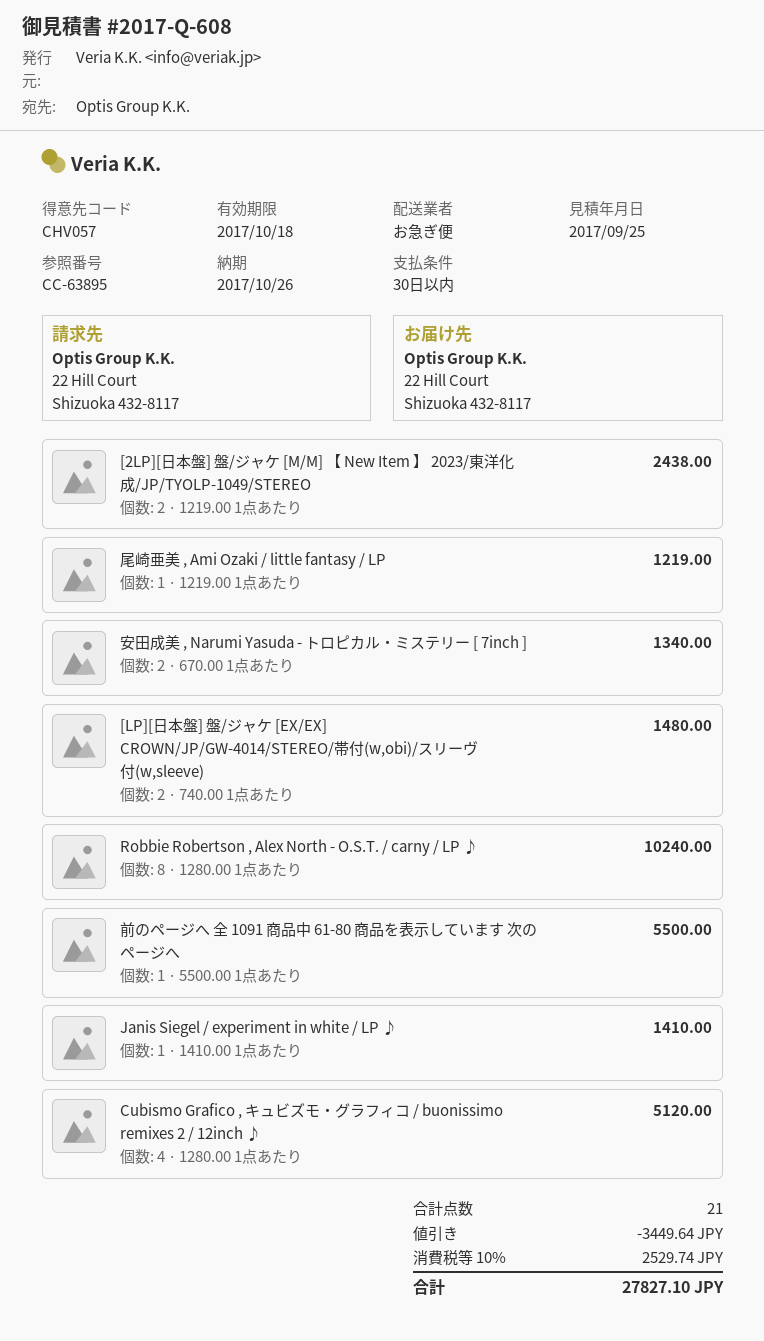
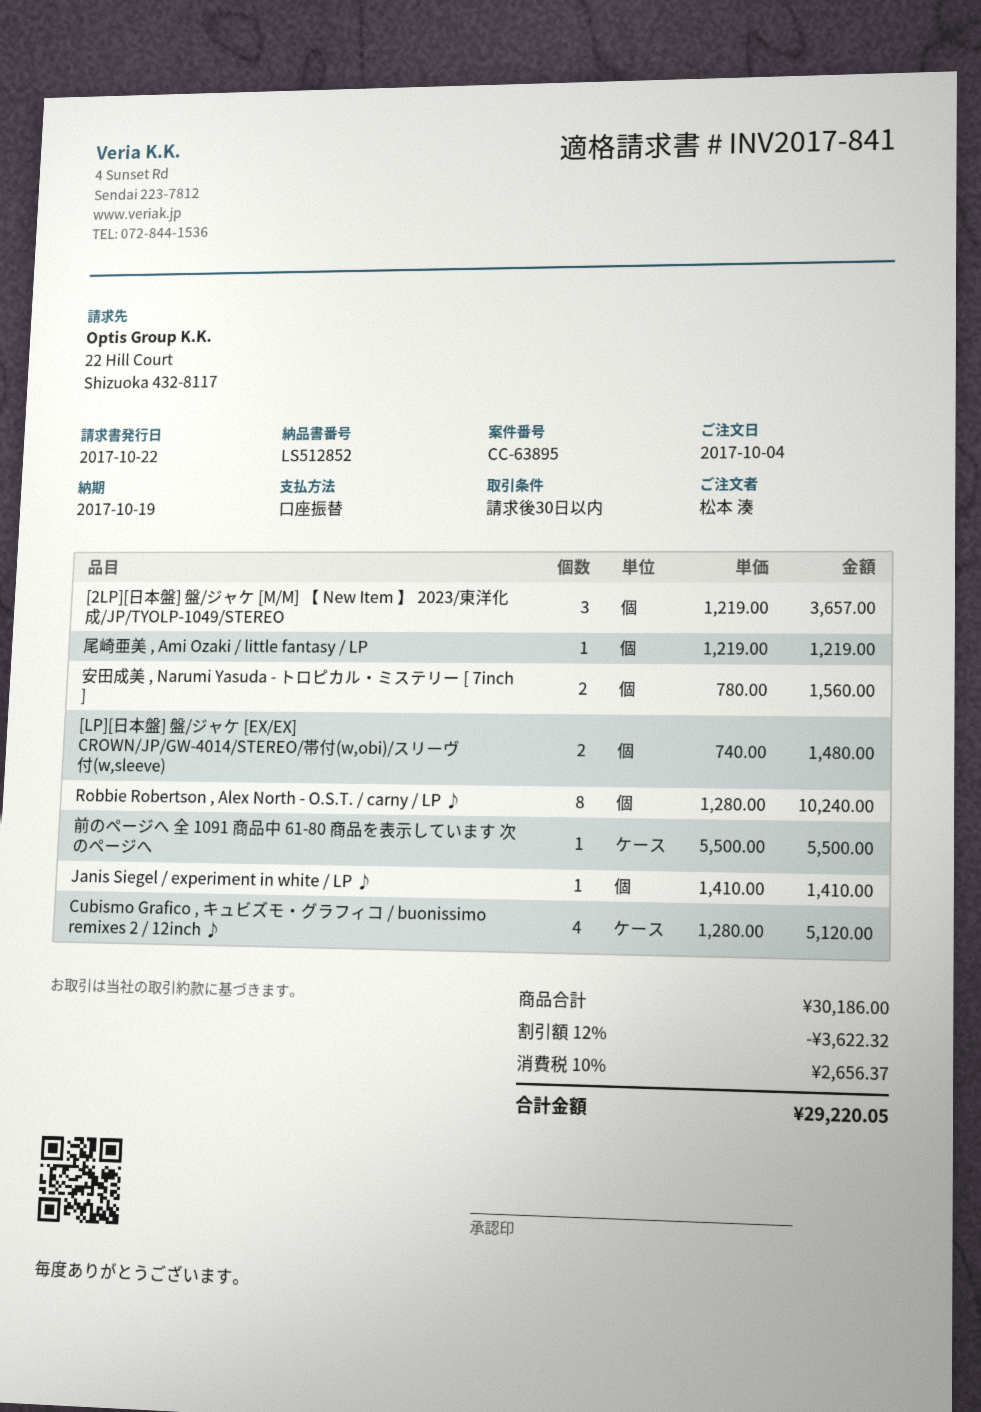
delivery date: 2017-10-26 -> 2017-10-19
[2LP][日本盤] 盤/ジャケ [M/M] 【 New Item 】 2023/東洋化成/JP/TYOLP-1049/STEREO: 2 x 1219.00 = 2438.00 -> 3 x 1219.00 = 3657.00
安田成美 , Narumi Yasuda - トロピカル・ミステリー [ 7inch ]: 2 x 670.00 = 1340.00 -> 2 x 780.00 = 1560.00
discount: 3449.64 -> 3622.32
tax: 10% = 2529.74 -> 10% = 2656.37
total: 27827.10 -> 29220.05

